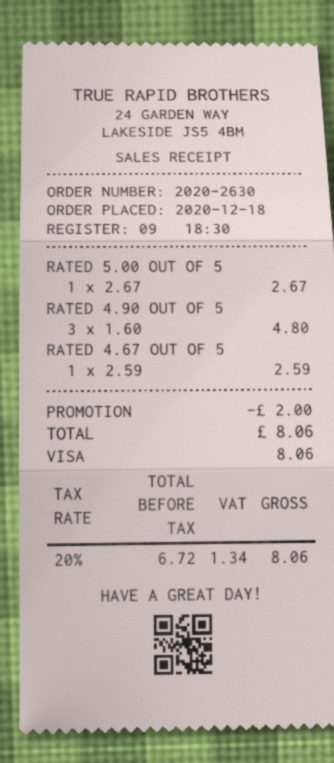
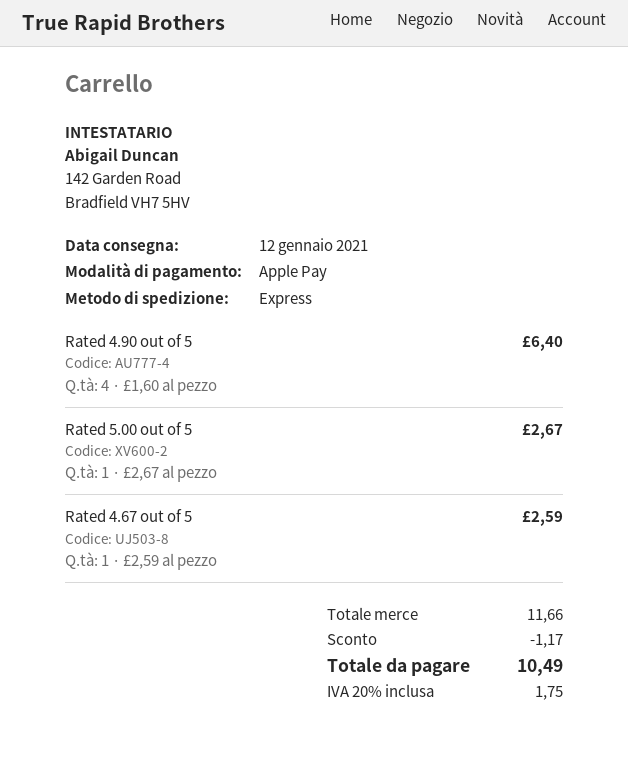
payment method: Visa -> Apple Pay
RATED 4.90 OUT OF 5: 3 x 1.60 = 4.80 -> 4 x 1.60 = 6.40
discount: 2.00 -> 1.17
tax: 20% = 1.34 -> 20% = 1.75
total: 8.06 -> 10.49

